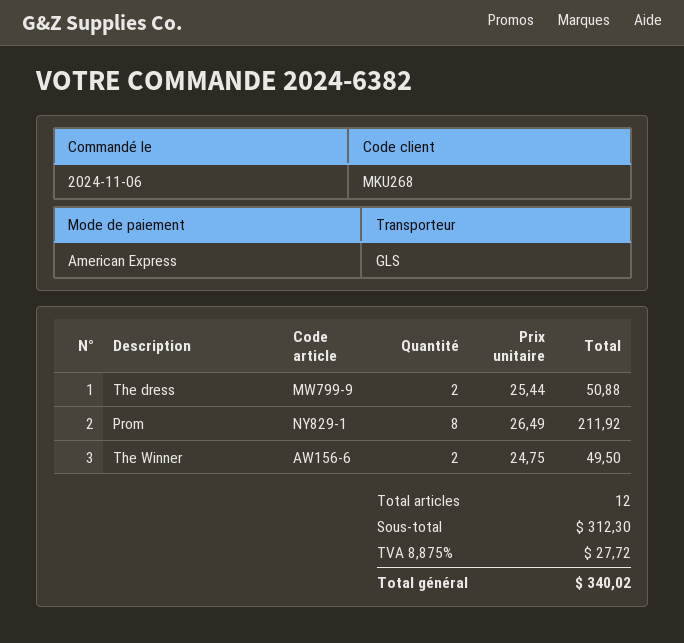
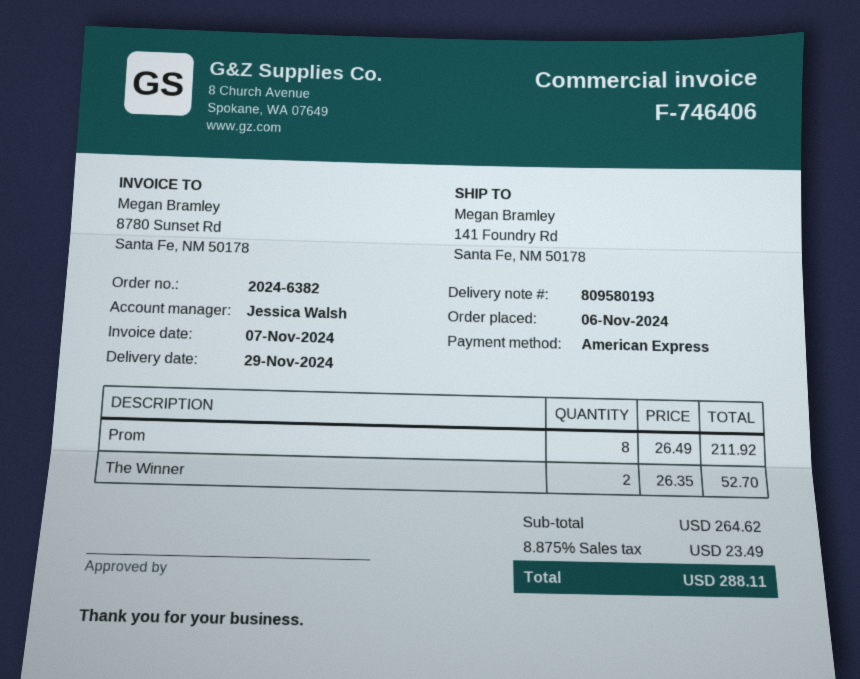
The dress: 2 x 25.44 = 50.88 -> none
The Winner: 2 x 24.75 = 49.50 -> 2 x 26.35 = 52.70
subtotal: 312.30 -> 264.62
tax: 8.875% = 27.72 -> 8.875% = 23.49
total: 340.02 -> 288.11

